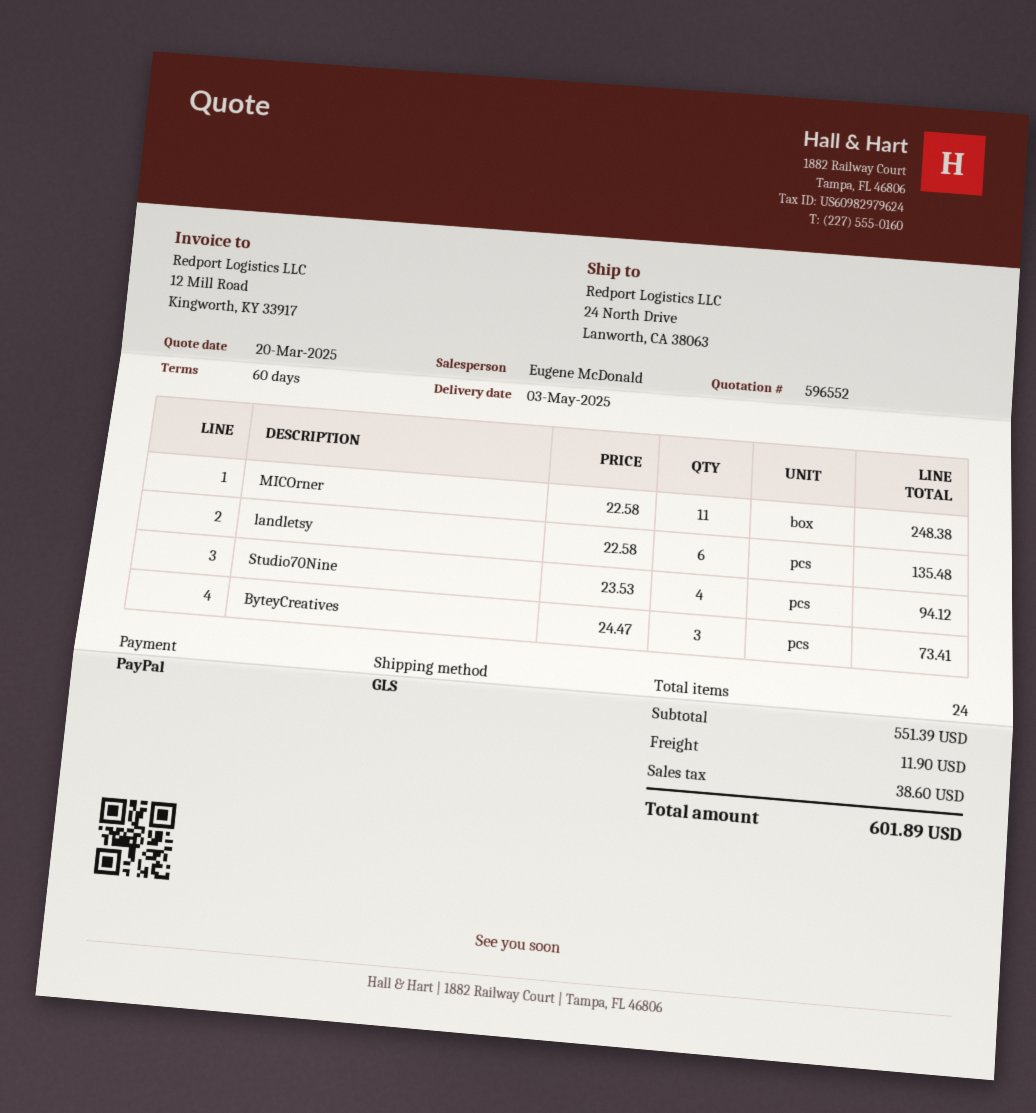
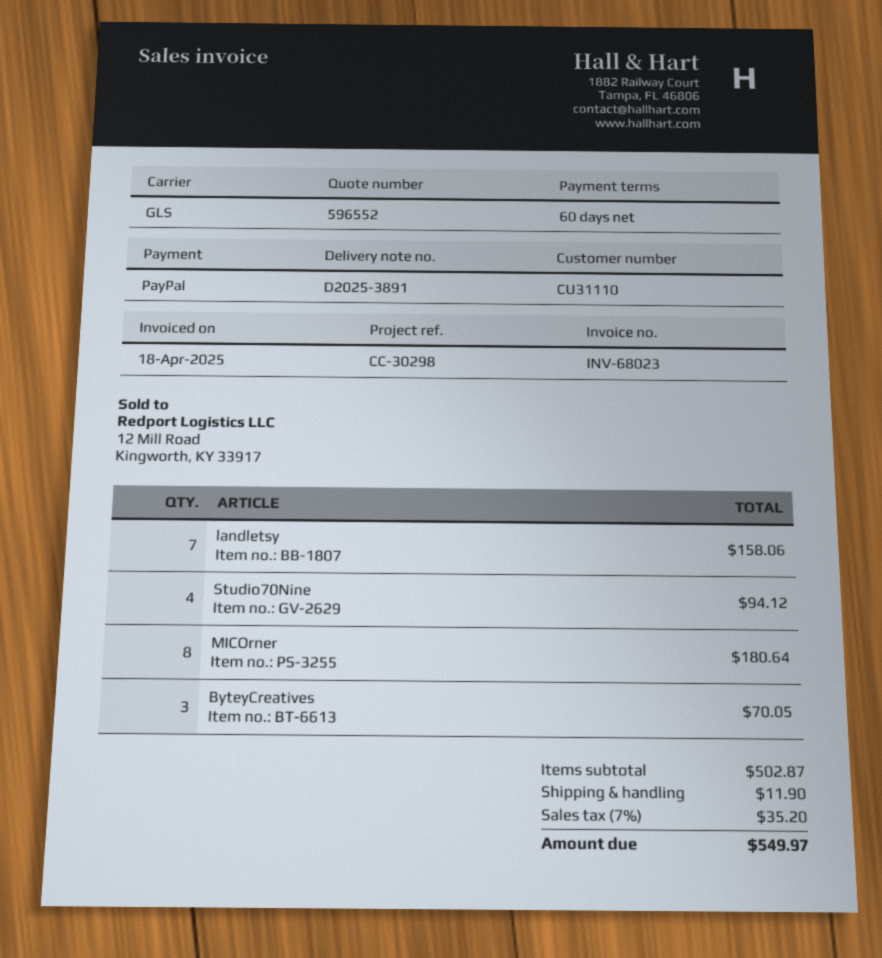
MICOrner: 11 for 248.38 -> 8 for 180.64
landletsy: 6 for 135.48 -> 7 for 158.06
ByteyCreatives: 3 for 73.41 -> 3 for 70.05
subtotal: 551.39 -> 502.87
tax: 38.60 -> 35.20
total: 601.89 -> 549.97

